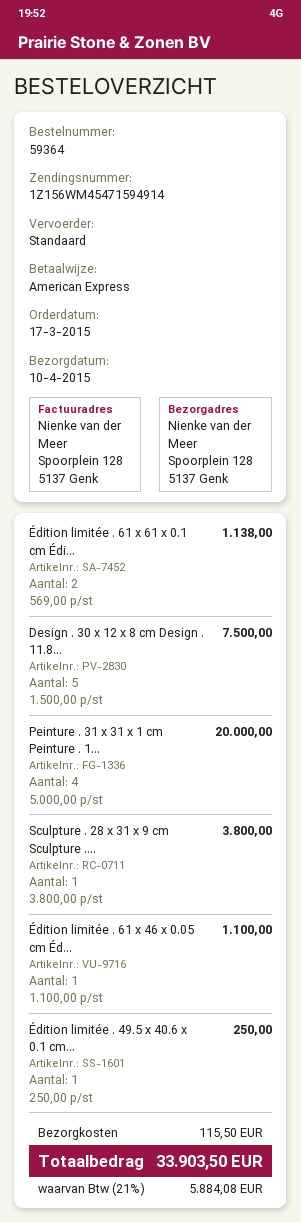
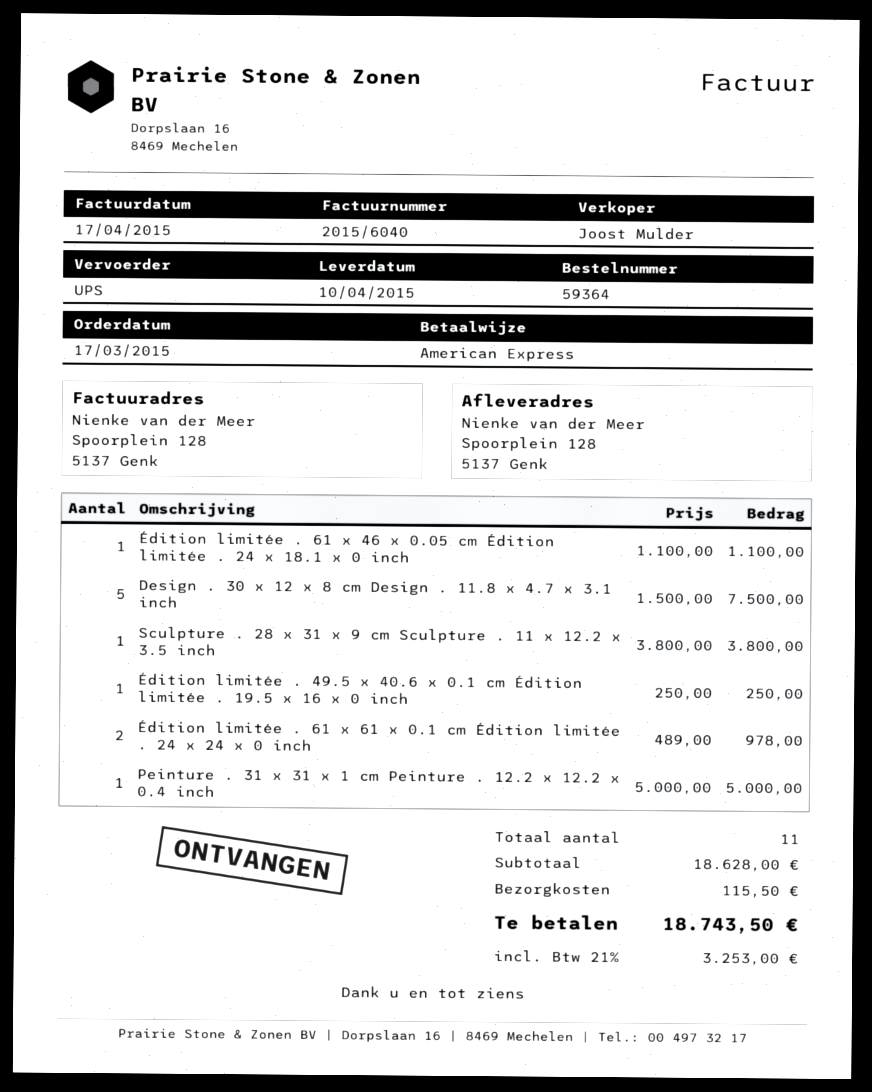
shipping method: standard -> UPS
Édition limitée . 61 x 61 x 0.1 cm Édi...: 2 x 569.00 = 1138.00 -> 2 x 489.00 = 978.00
Peinture . 31 x 31 x 1 cm Peinture . 1...: 4 x 5000.00 = 20000.00 -> 1 x 5000.00 = 5000.00
tax: 21% = 5884.08 -> 21% = 3253.00
total: 33903.50 -> 18743.50

